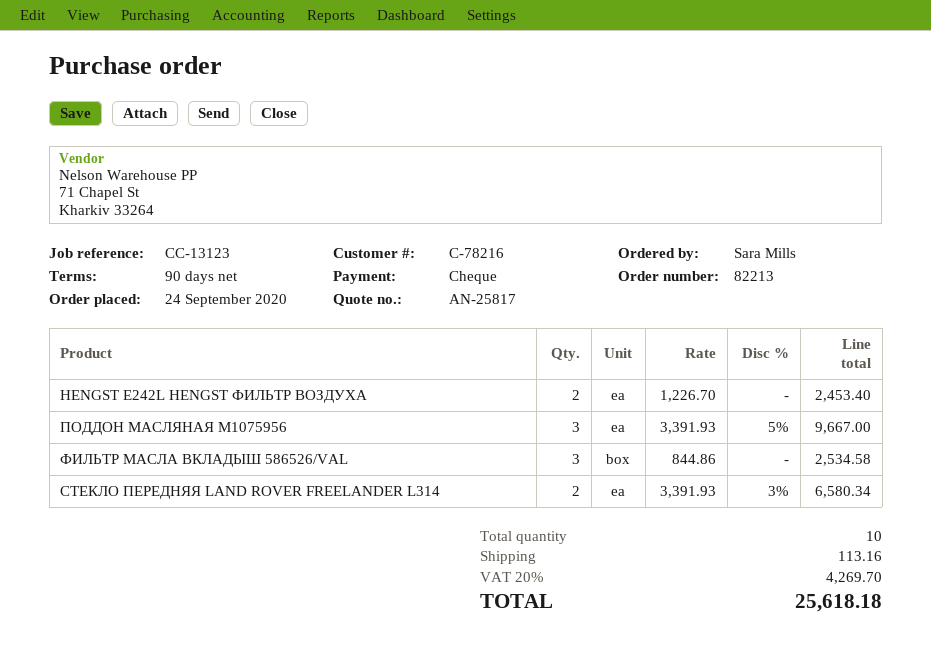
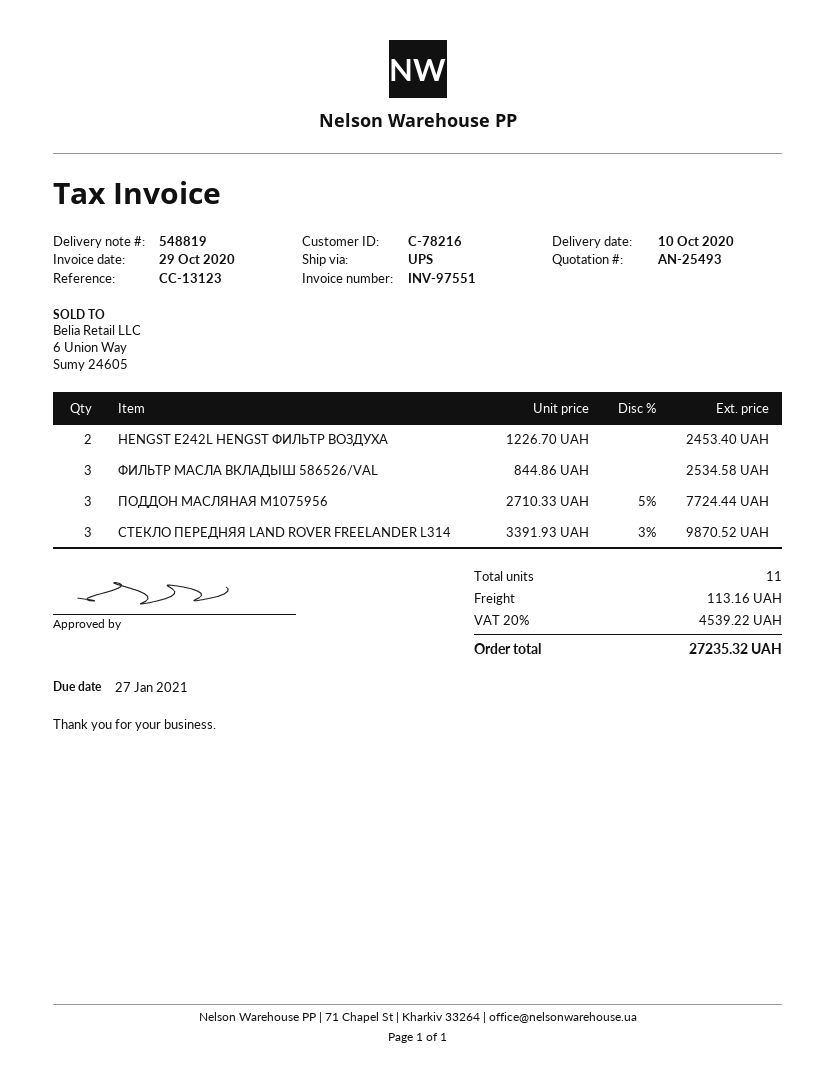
quote number: AN-25817 -> AN-25493
ПОДДОН МАСЛЯНАЯ M1075956: 3 x 3391.93 - 5% = 9667.00 -> 3 x 2710.33 - 5% = 7724.44
СТЕКЛО ПЕРЕДНЯЯ LAND ROVER FREELANDER L314: 2 x 3391.93 - 3% = 6580.34 -> 3 x 3391.93 - 3% = 9870.52
total quantity: 10 -> 11
tax: 20% = 4269.70 -> 20% = 4539.22
total: 25618.18 -> 27235.32

